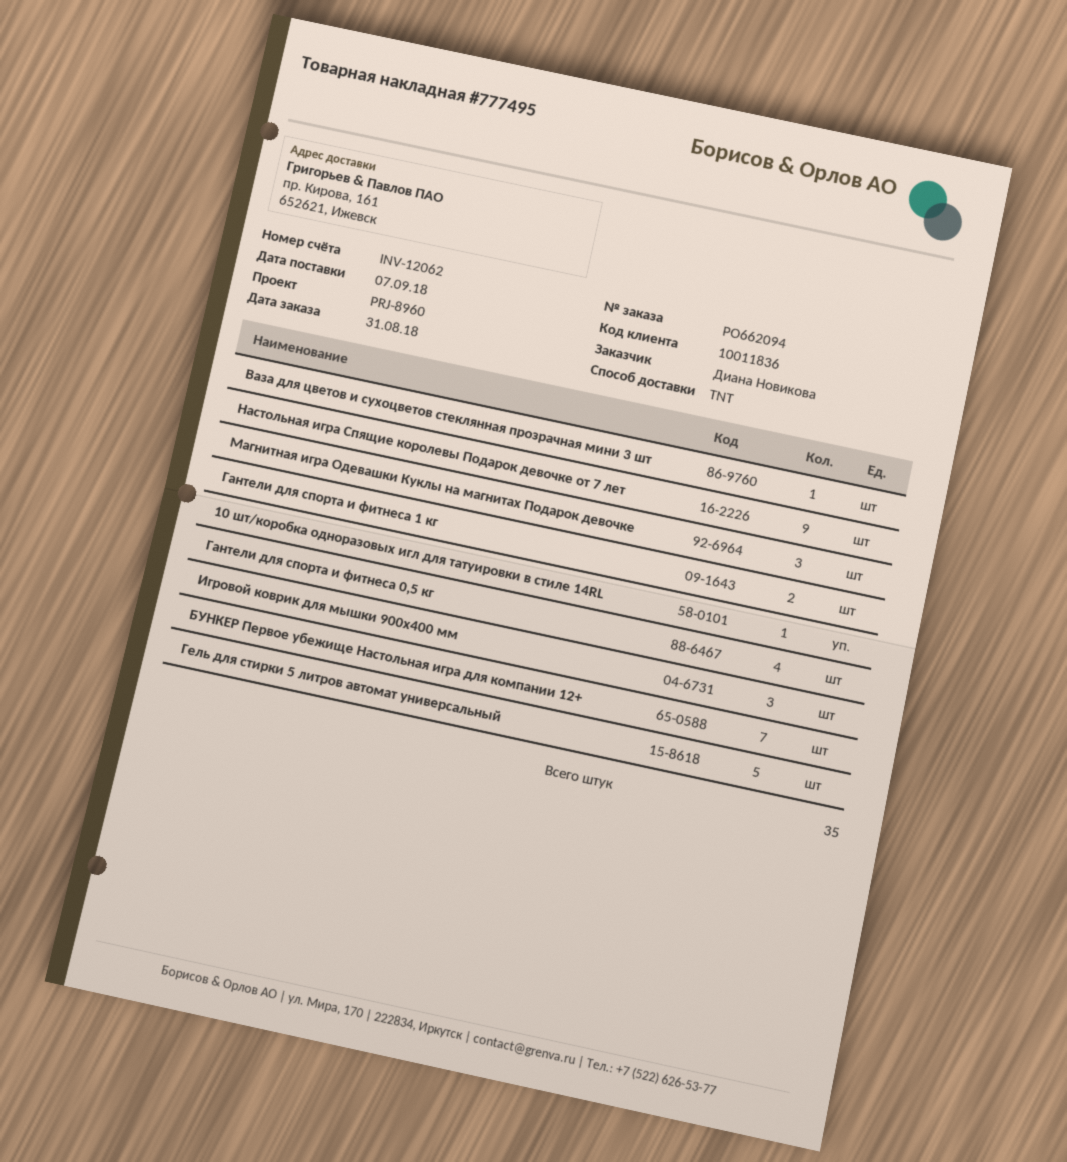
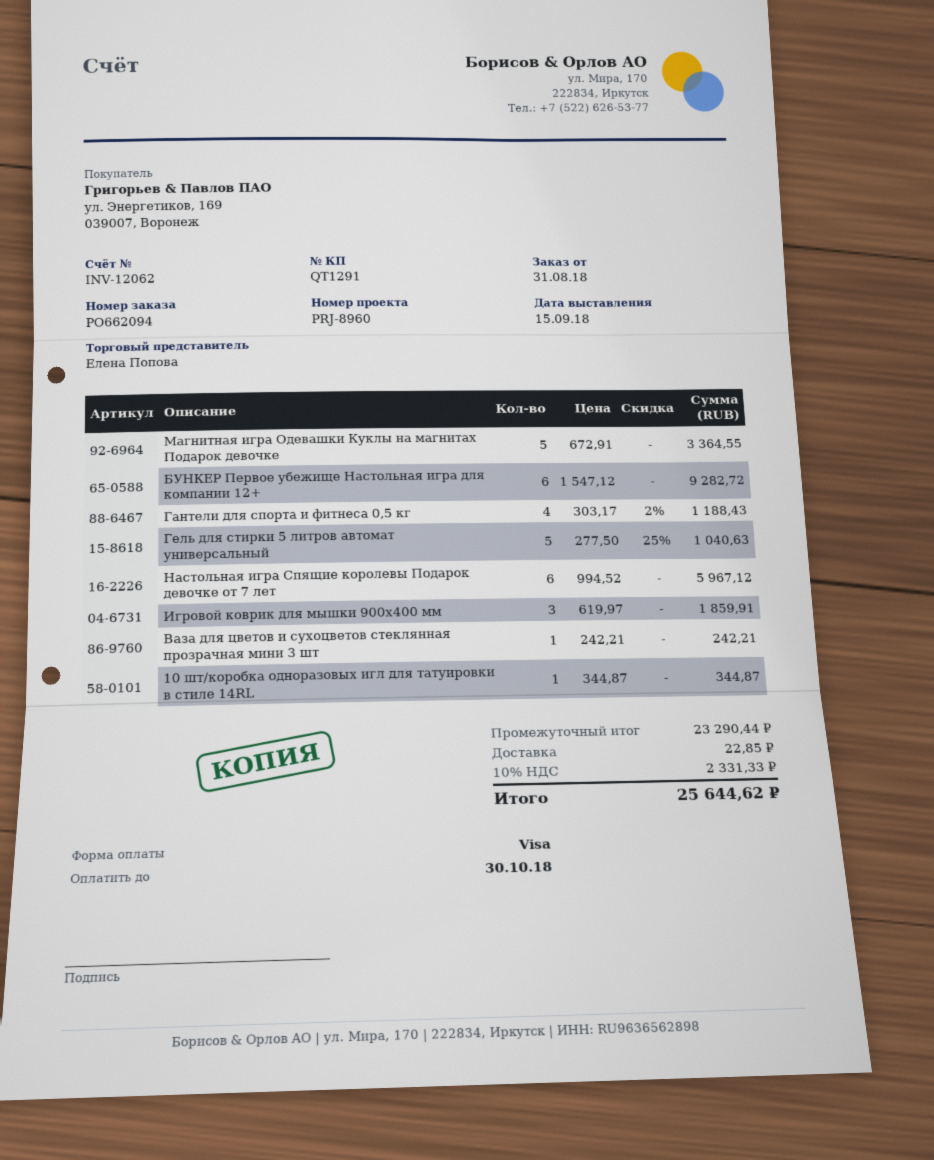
Настольная игра Спящие королевы Подарок девочке от 7 лет: 9 -> 6
Магнитная игра Одевашки Куклы на магнитах Подарок девочке: 3 -> 5
Гантели для спорта и фитнеса 1 кг: 2 -> none
БУНКЕР Первое убежище Настольная игра для компании 12+: 7 -> 6

